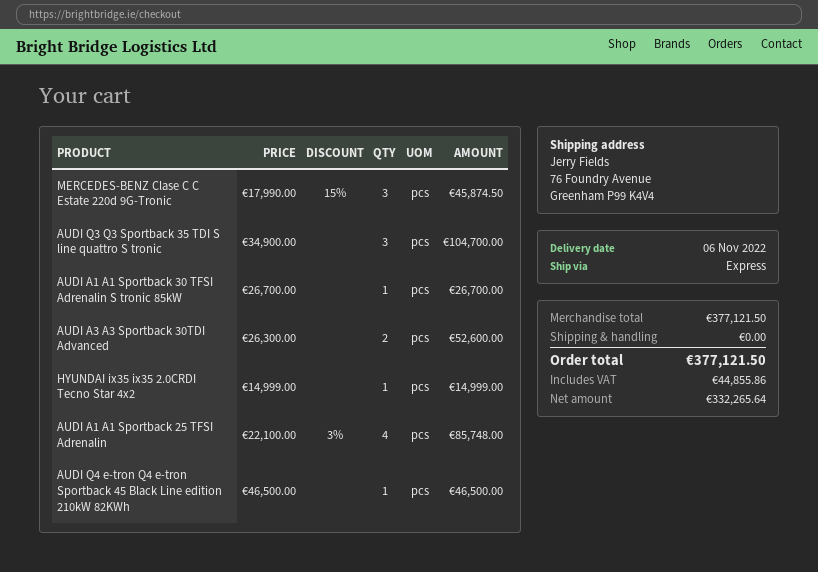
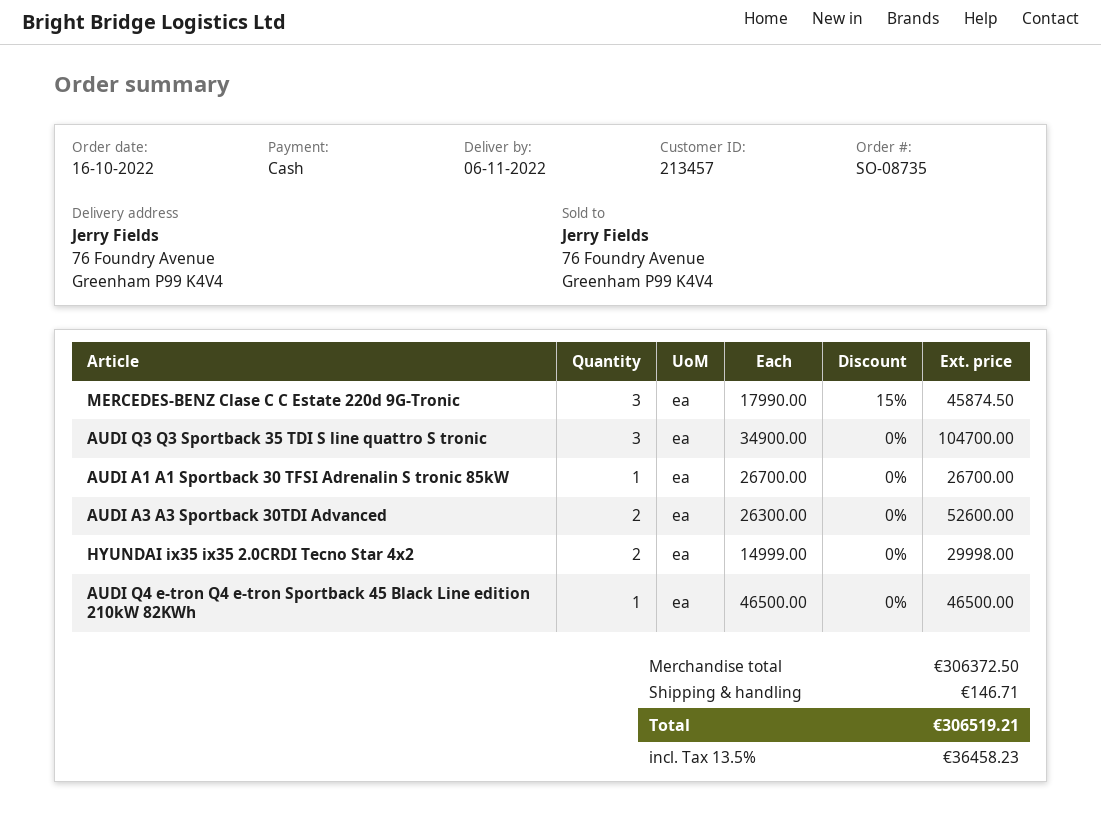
HYUNDAI ix35 ix35 2.0CRDI Tecno Star 4x2: 1 x 14999.00 = 14999.00 -> 2 x 14999.00 = 29998.00
AUDI A1 A1 Sportback 25 TFSI Adrenalin: 4 x 22100.00 - 3% = 85748.00 -> none
subtotal: 377121.50 -> 306372.50
shipping: 0.00 -> 146.71
tax: 44855.86 -> 36458.23
total: 377121.50 -> 306519.21

